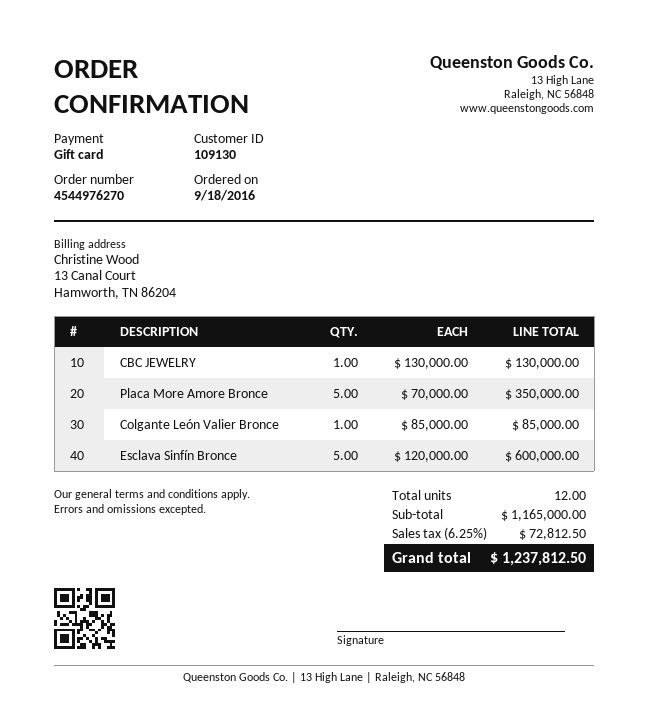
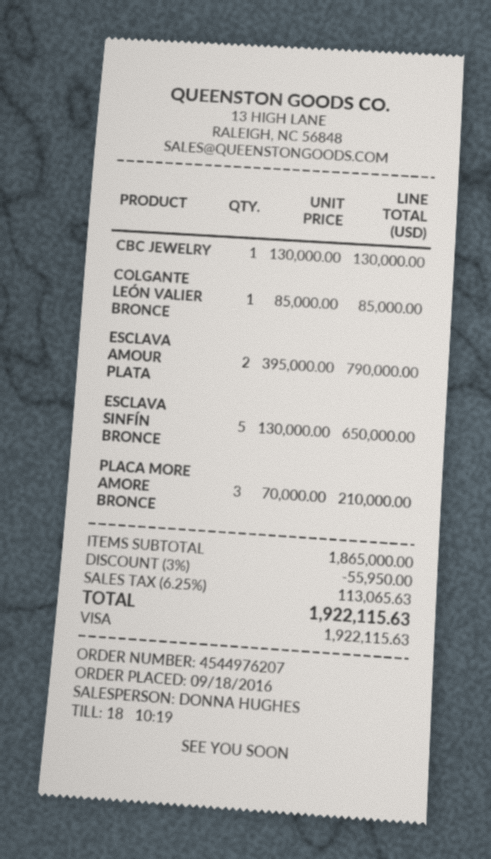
order number: 4544976270 -> 4544976207
payment method: gift card -> Visa
Placa More Amore Bronce: 5 x 70000.00 = 350000.00 -> 3 x 70000.00 = 210000.00
Esclava Sinfín Bronce: 5 x 120000.00 = 600000.00 -> 5 x 130000.00 = 650000.00
ESCLAVA AMOUR PLATA: none -> 2 x 395000.00 = 790000.00
subtotal: 1165000.00 -> 1865000.00
discount: none -> 3% = 55950.00
tax: 6.25% = 72812.50 -> 6.25% = 113065.63
total: 1237812.50 -> 1922115.63

